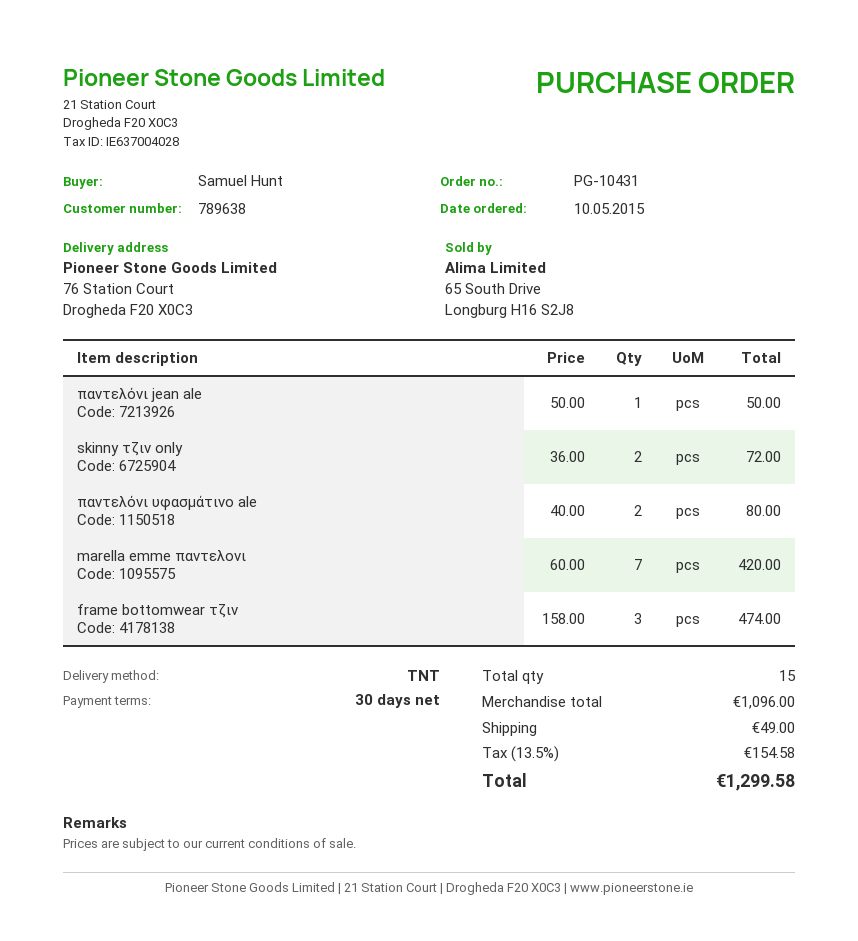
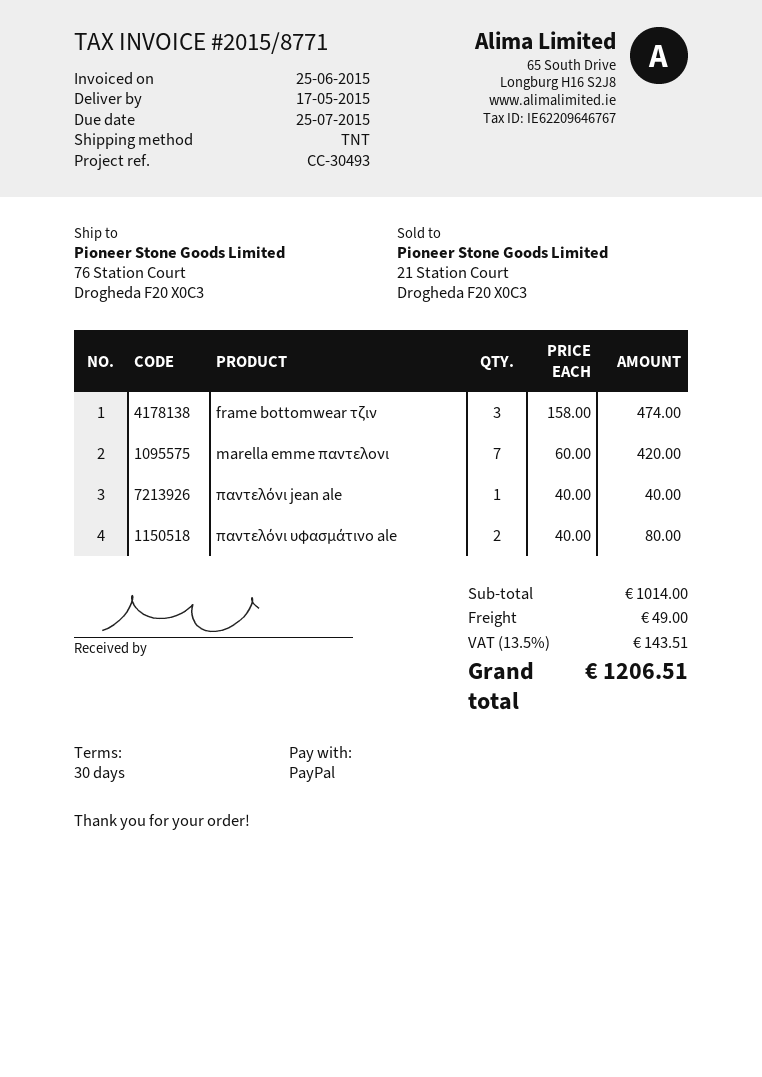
παντελόνι jean ale: 1 x 50.00 = 50.00 -> 1 x 40.00 = 40.00
skinny τζιν only: 2 x 36.00 = 72.00 -> none
subtotal: 1096.00 -> 1014.00
tax: 13.5% = 154.58 -> 13.5% = 143.51
total: 1299.58 -> 1206.51

